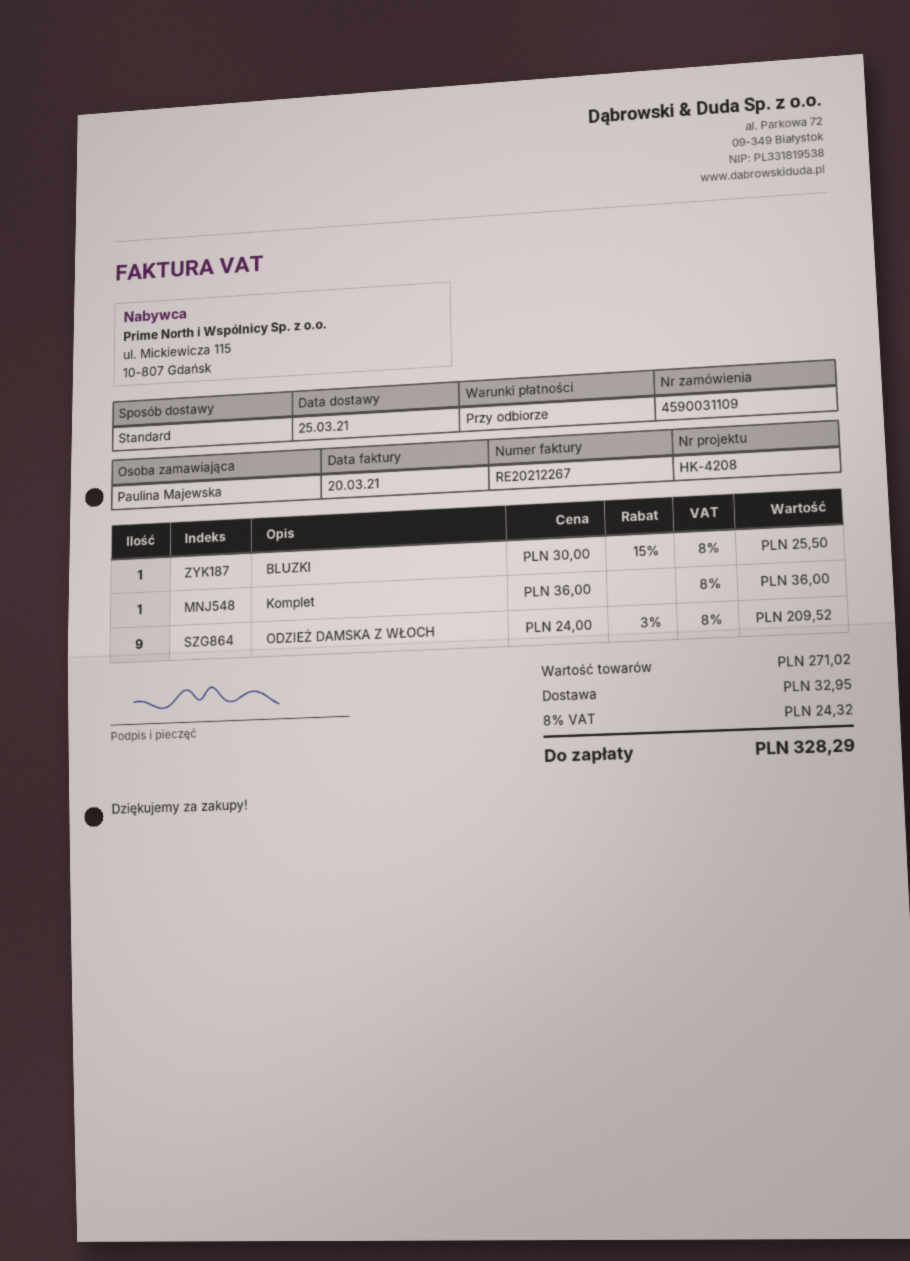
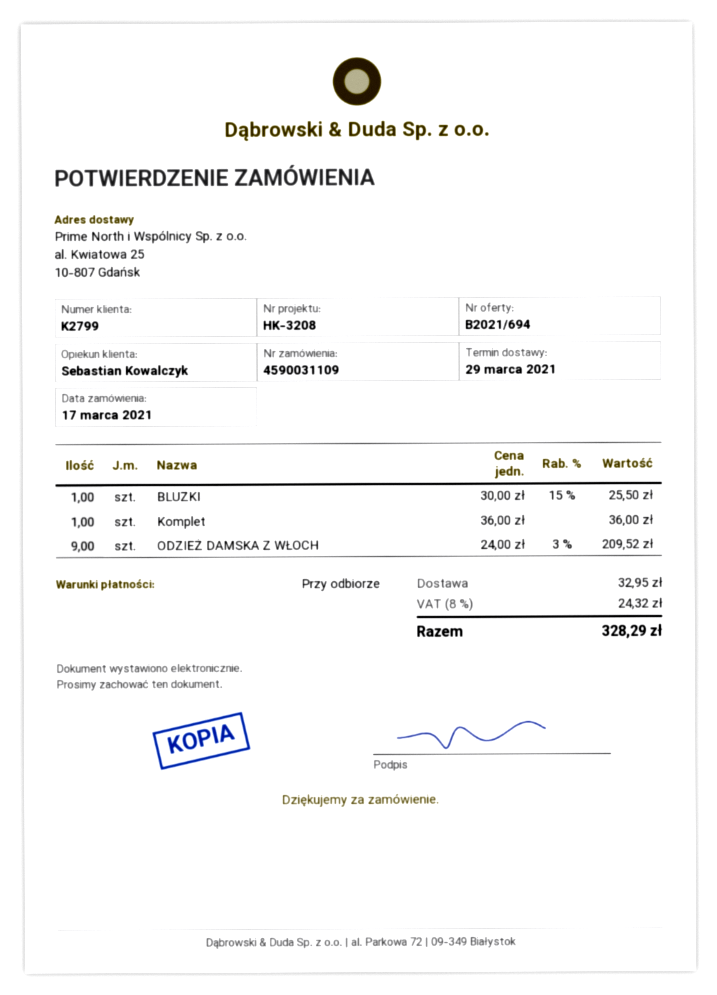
delivery date: 2021-03-25 -> 2021-03-29
reference: HK-4208 -> HK-3208

